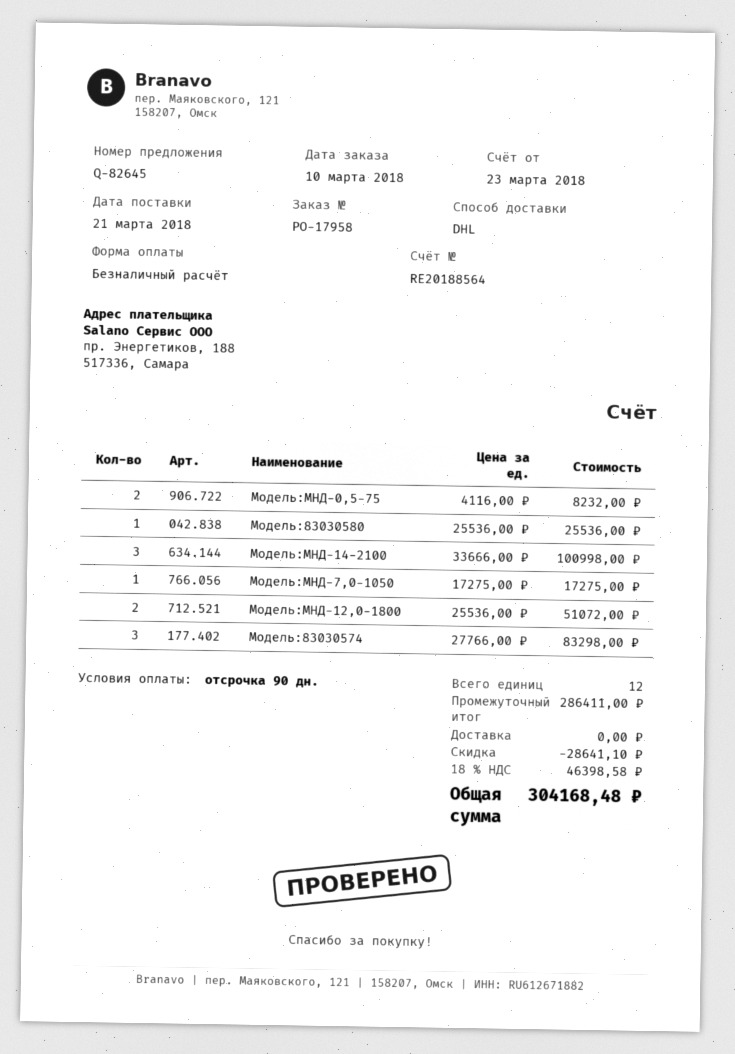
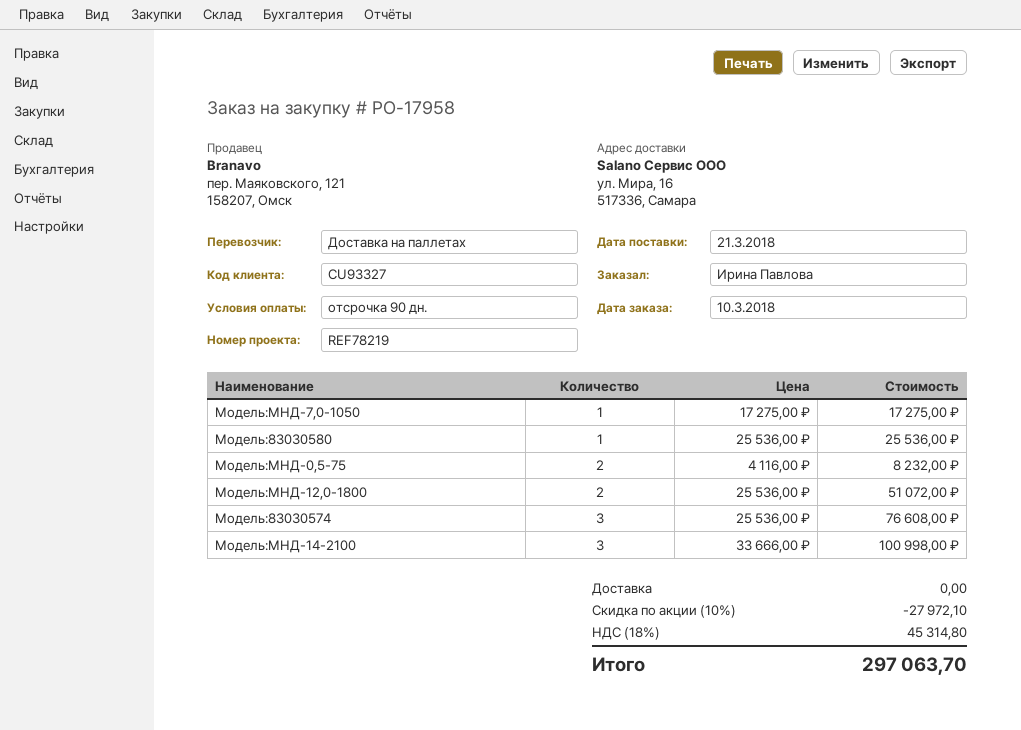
shipping method: DHL -> pallet freight
Модель:83030574: 3 x 27766.00 = 83298.00 -> 3 x 25536.00 = 76608.00
discount: 28641.10 -> 27972.10
tax: 18% = 46398.58 -> 18% = 45314.80
total: 304168.48 -> 297063.70

